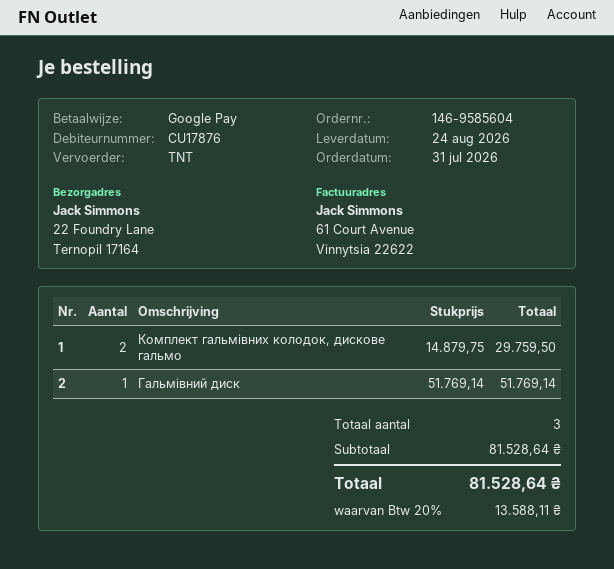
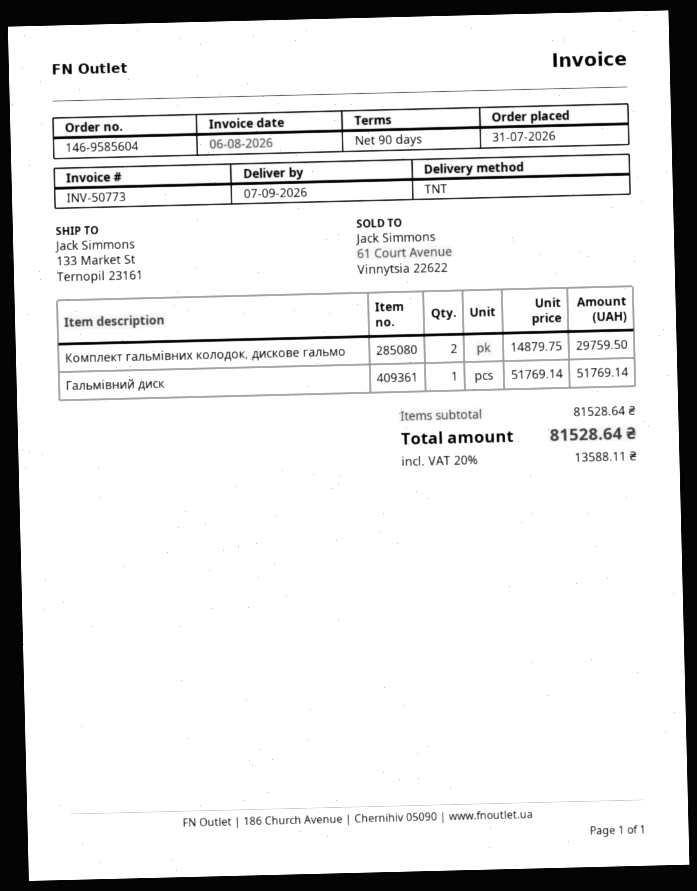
delivery date: 2026-08-24 -> 2026-09-07
ship to: 22 Foundry Lane, Ternopil 17164 -> 133 Market St, Ternopil 23161

